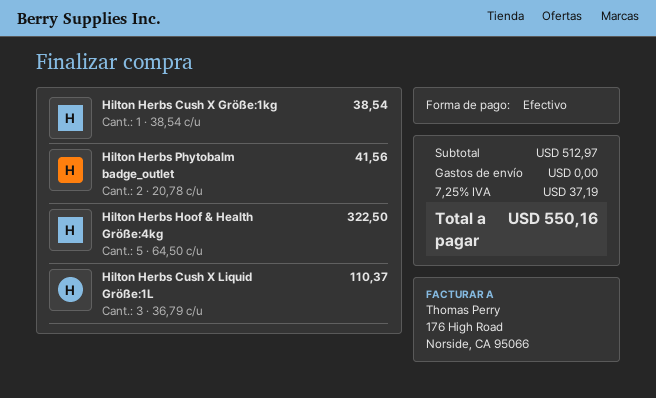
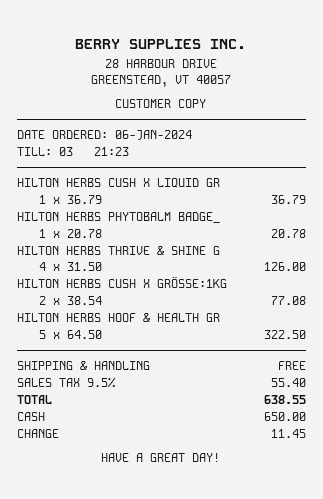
Hilton Herbs Cush X Größe:1kg: 1 x 38.54 = 38.54 -> 2 x 38.54 = 77.08
Hilton Herbs Phytobalm badge_outlet: 2 x 20.78 = 41.56 -> 1 x 20.78 = 20.78
Hilton Herbs Cush X Liquid Größe:1L: 3 x 36.79 = 110.37 -> 1 x 36.79 = 36.79
HILTON HERBS THRIVE & SHINE G: none -> 4 x 31.50 = 126.00
tax: 7.25% = 37.19 -> 9.5% = 55.40
total: 550.16 -> 638.55

